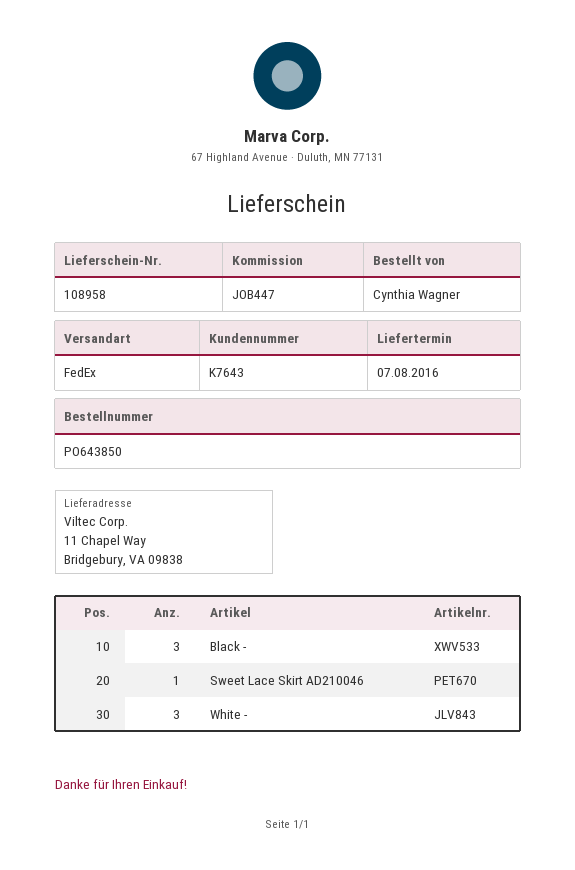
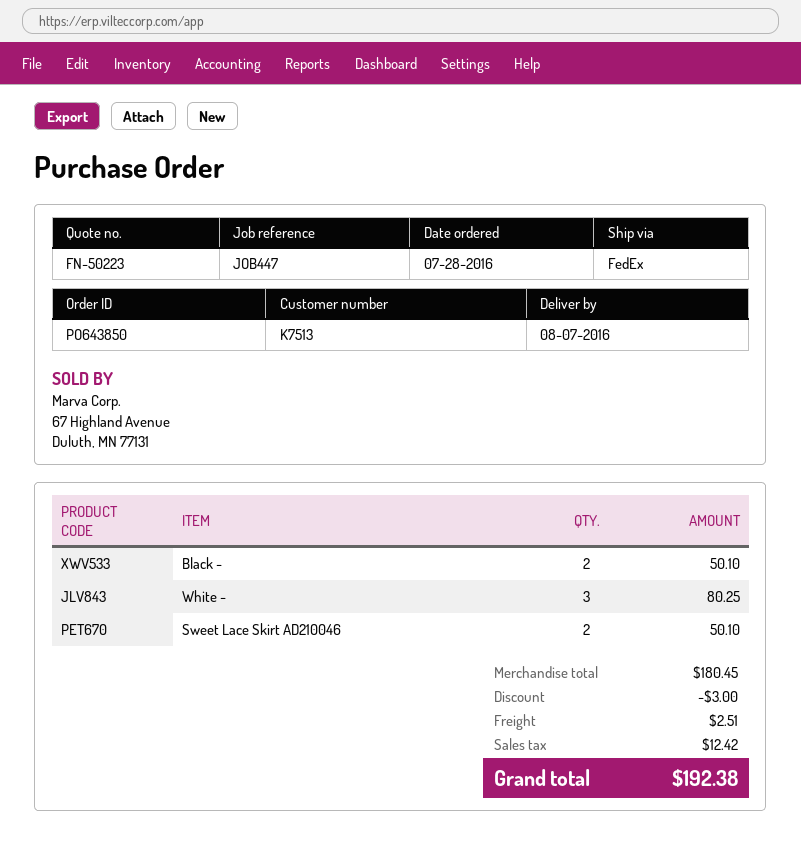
customer number: K7643 -> K7513
Black -: 3 -> 2
Sweet Lace Skirt AD210046: 1 -> 2

